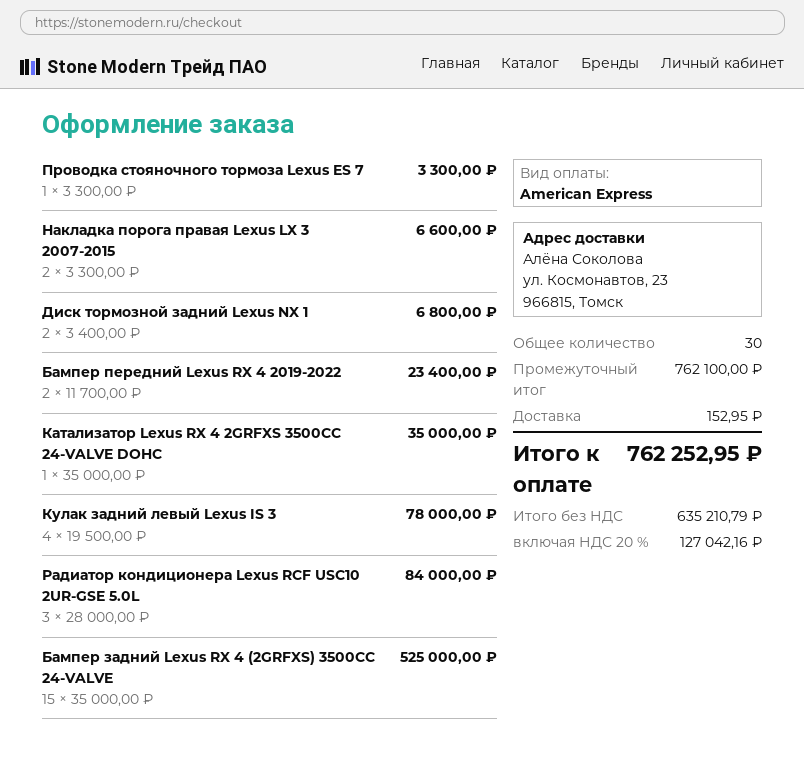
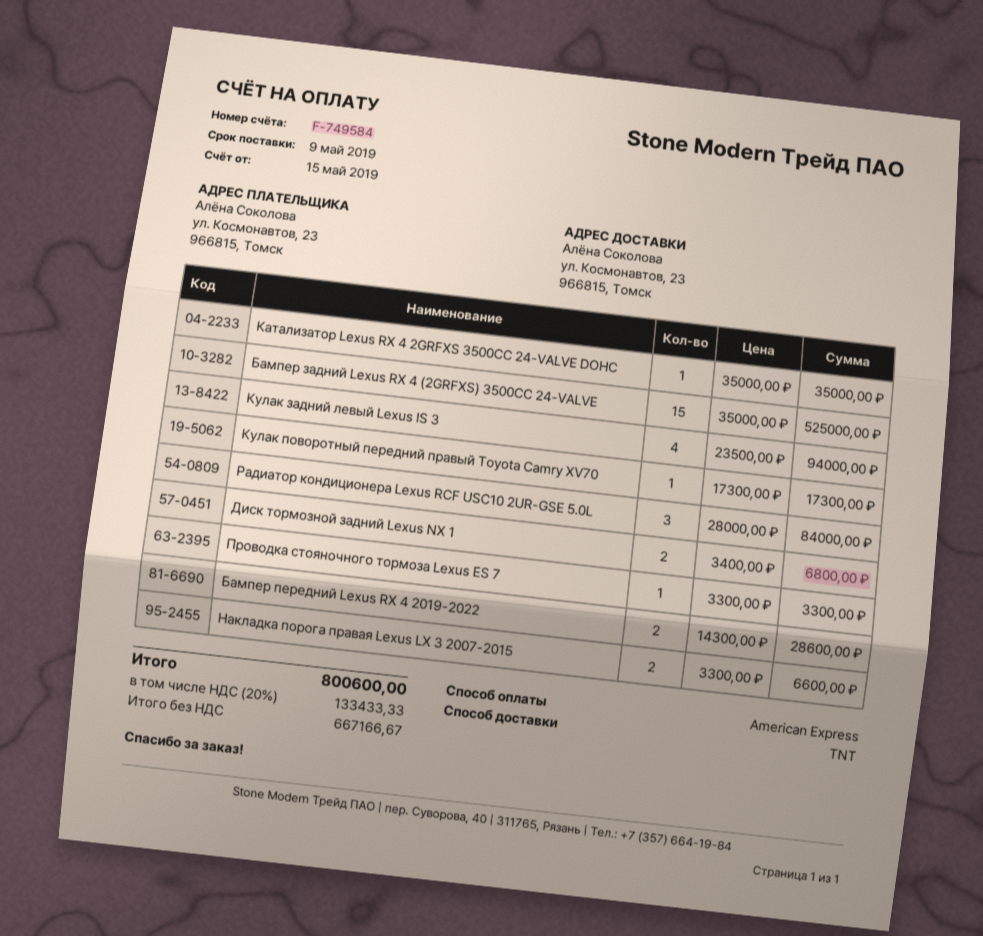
Бампер передний Lexus RX 4 2019-2022: 2 x 11700.00 = 23400.00 -> 2 x 14300.00 = 28600.00
Кулак задний левый Lexus IS 3: 4 x 19500.00 = 78000.00 -> 4 x 23500.00 = 94000.00
Кулак поворотный передний правый Toyota Camry XV70: none -> 1 x 17300.00 = 17300.00
shipping: 152.95 -> none
net: 635210.79 -> 667166.67
tax: 20% = 127042.16 -> 20% = 133433.33
total: 762252.95 -> 800600.00

